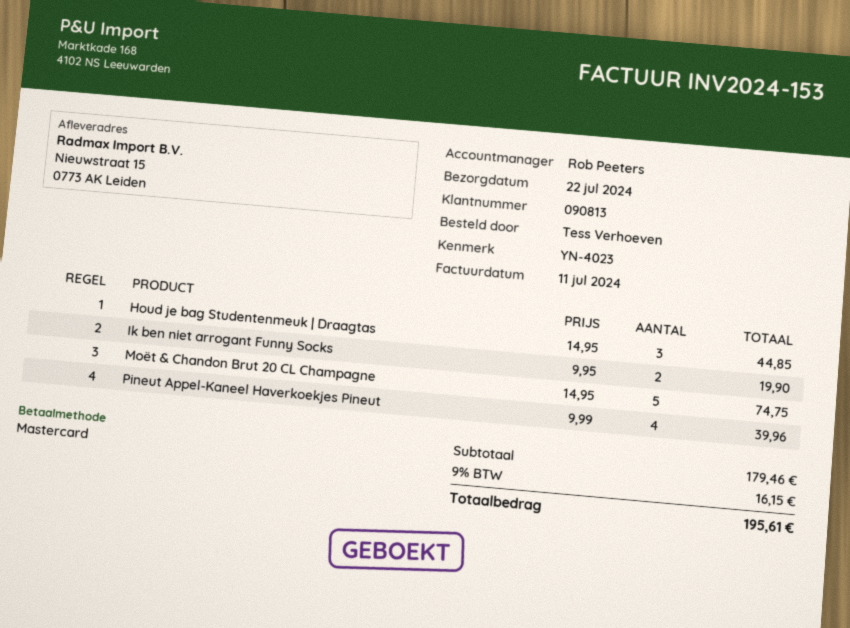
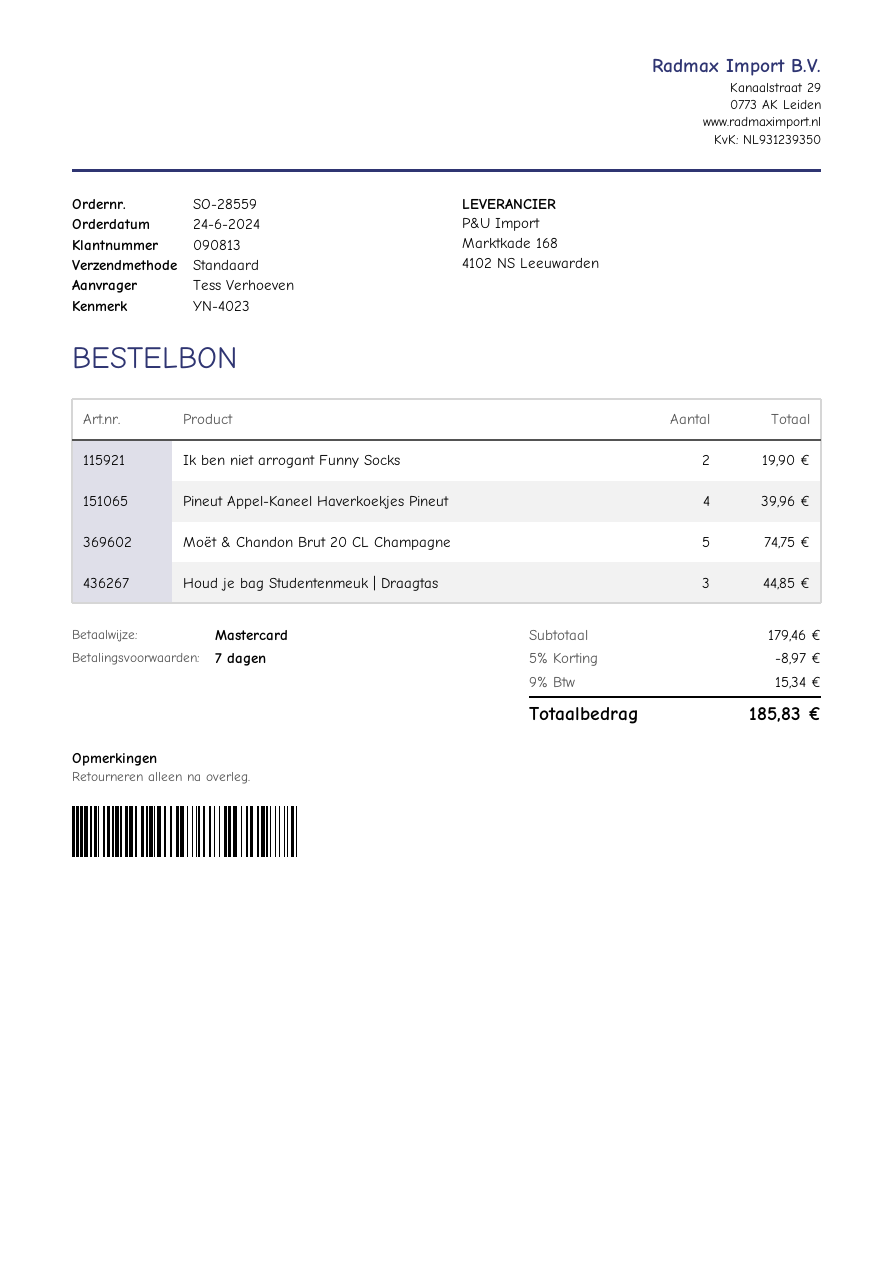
discount: none -> 5% = 8.97
tax: 9% = 16.15 -> 9% = 15.34
total: 195.61 -> 185.83

